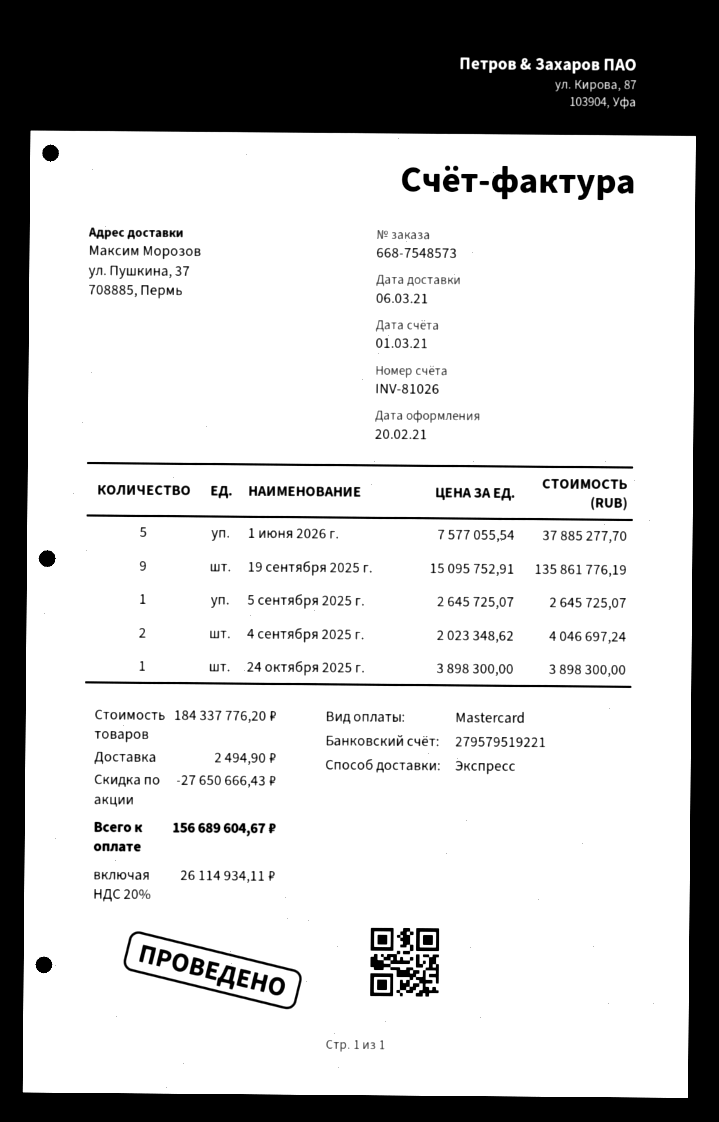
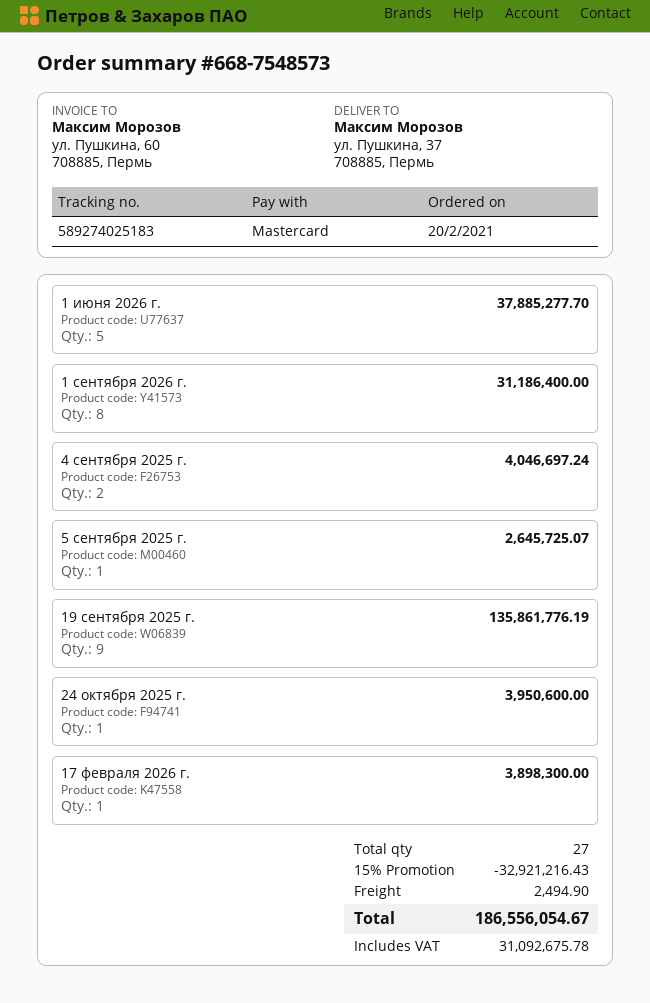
24 октября 2025 г.: 1 for 3898300.00 -> 1 for 3950600.00
1 сентября 2026 г.: none -> 8 for 31186400.00
17 февраля 2026 г.: none -> 1 for 3898300.00
discount: 27650666.43 -> 32921216.43
tax: 26114934.11 -> 31092675.78
total: 156689604.67 -> 186556054.67

